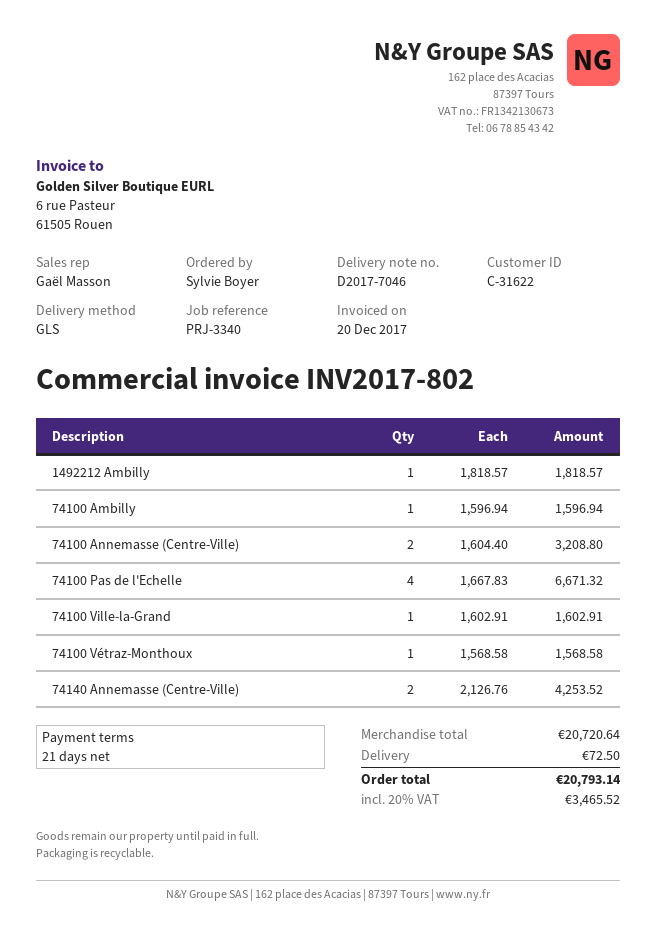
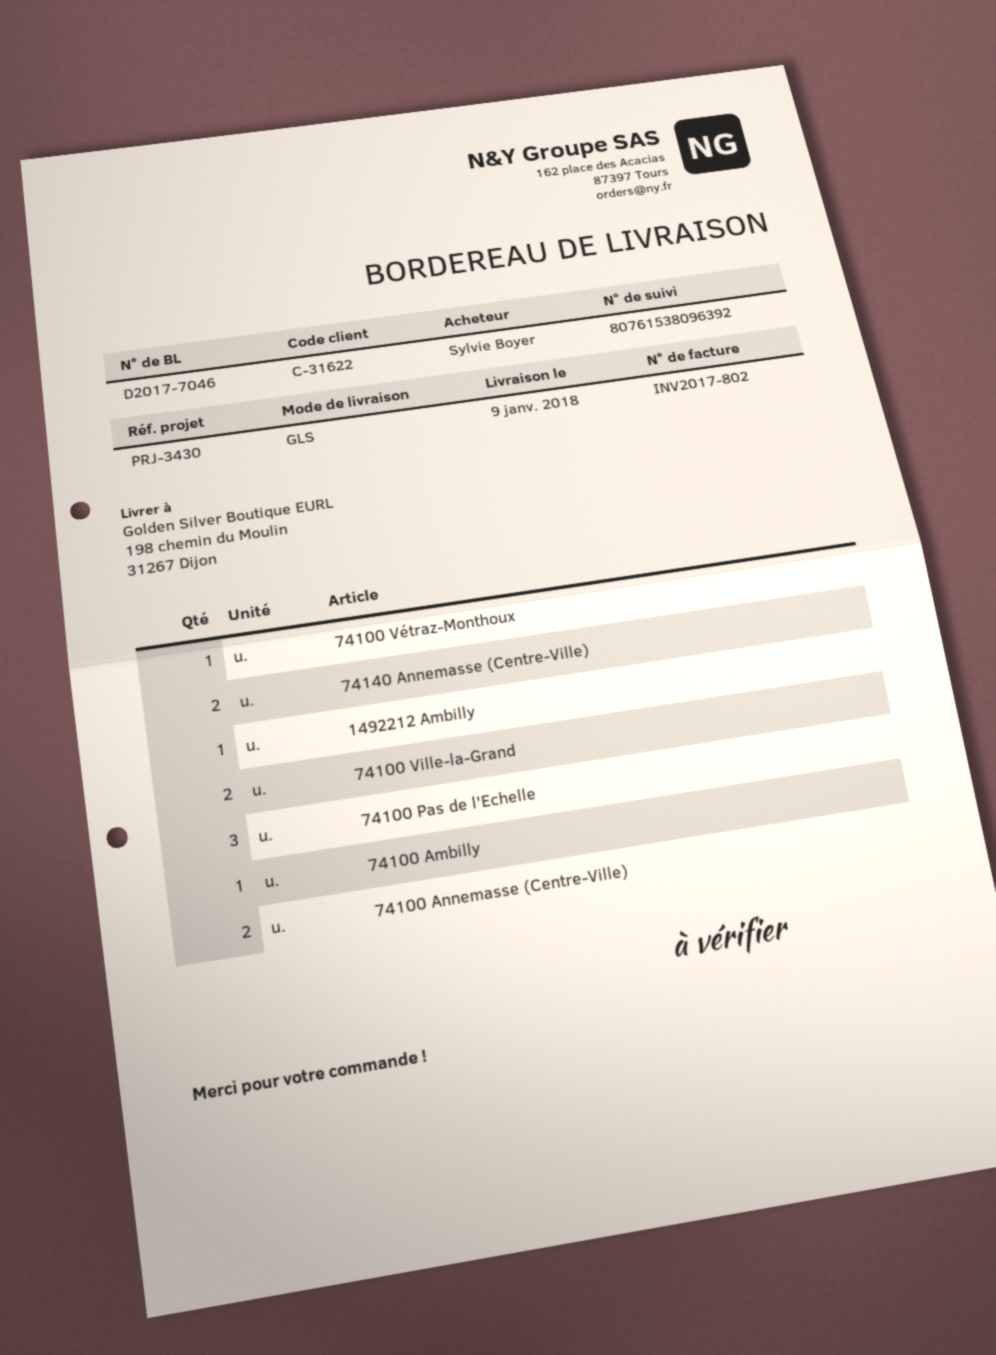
reference: PRJ-3340 -> PRJ-3430
74100 Pas de l'Echelle: 4 -> 3
74100 Ville-la-Grand: 1 -> 2

